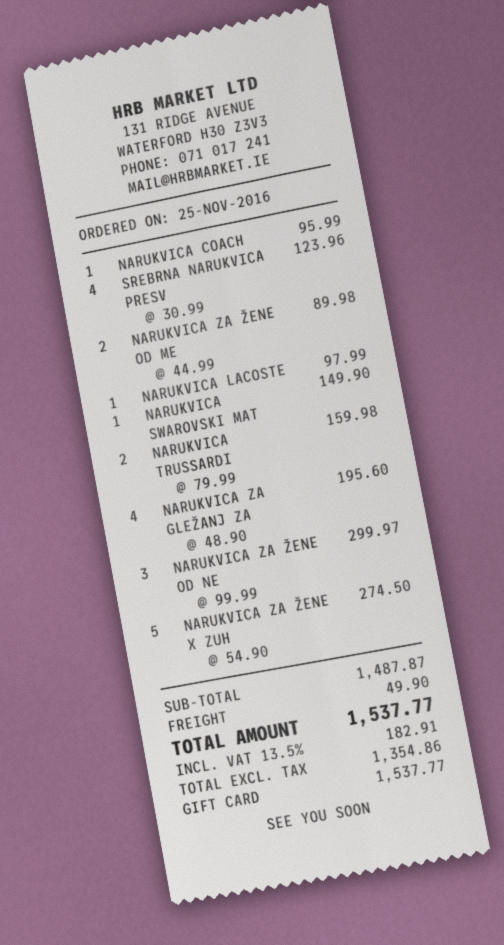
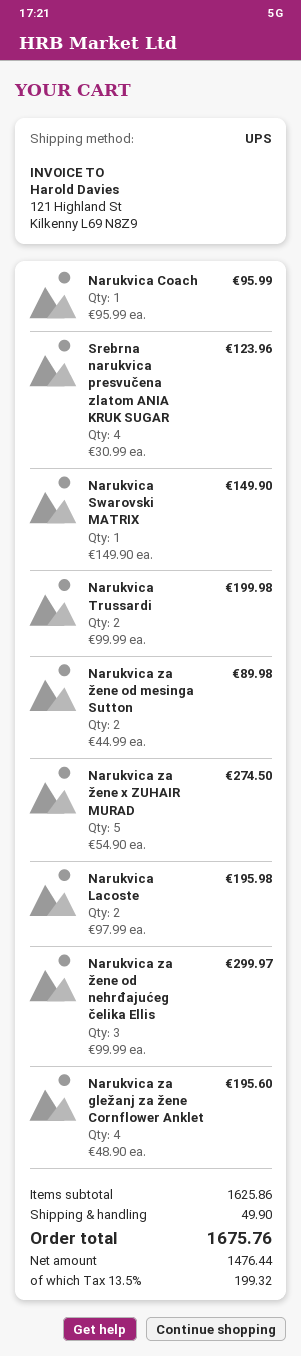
NARUKVICA LACOSTE: 1 x 97.99 = 97.99 -> 2 x 97.99 = 195.98
NARUKVICA TRUSSARDI: 2 x 79.99 = 159.98 -> 2 x 99.99 = 199.98
subtotal: 1487.87 -> 1625.86
net: 1354.86 -> 1476.44
tax: 13.5% = 182.91 -> 13.5% = 199.32
total: 1537.77 -> 1675.76

